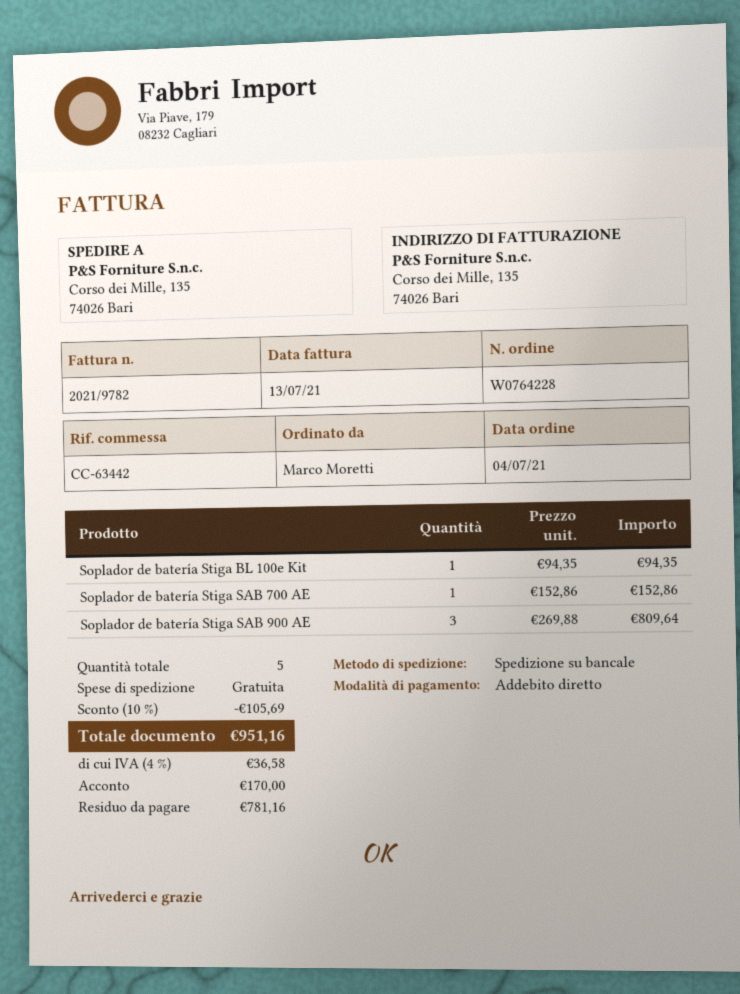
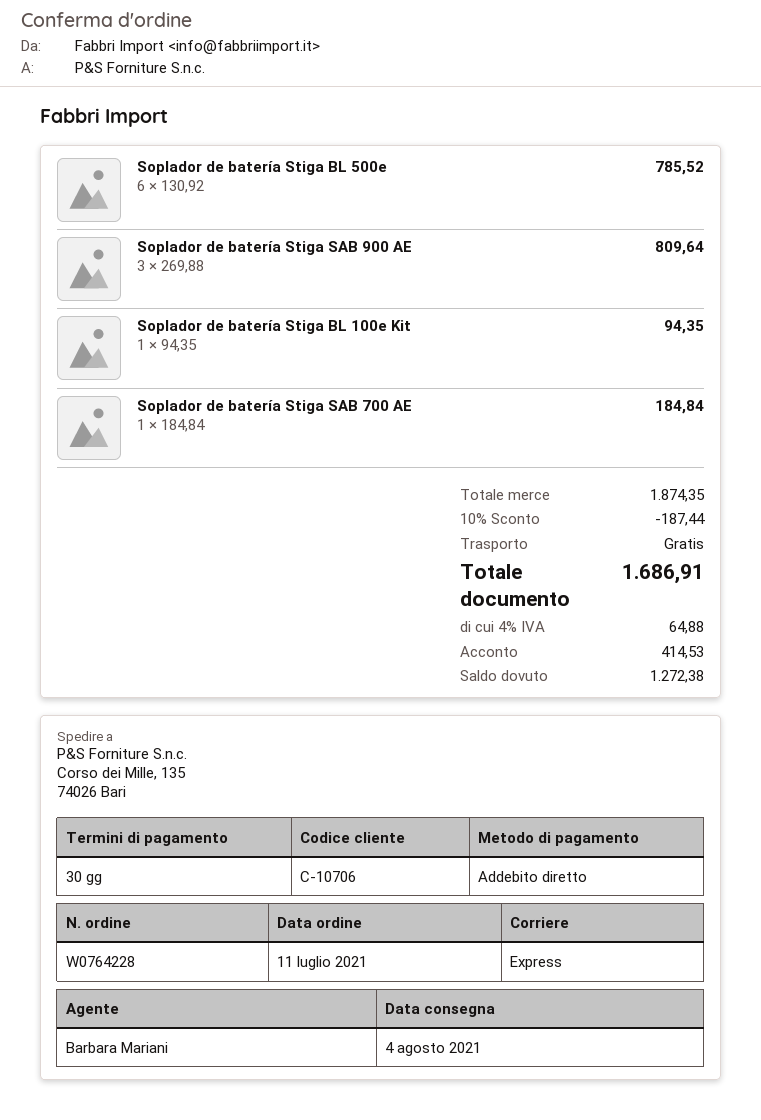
order date: 2021-07-04 -> 2021-07-11
shipping method: pallet freight -> express
Soplador de batería Stiga SAB 700 AE: 1 x 152.86 = 152.86 -> 1 x 184.84 = 184.84
Soplador de batería Stiga BL 500e: none -> 6 x 130.92 = 785.52
discount: 10% = 105.69 -> 10% = 187.44
tax: 4% = 36.58 -> 4% = 64.88
total: 951.16 -> 1686.91
deposit: 170.00 -> 414.53
balance: 781.16 -> 1272.38

